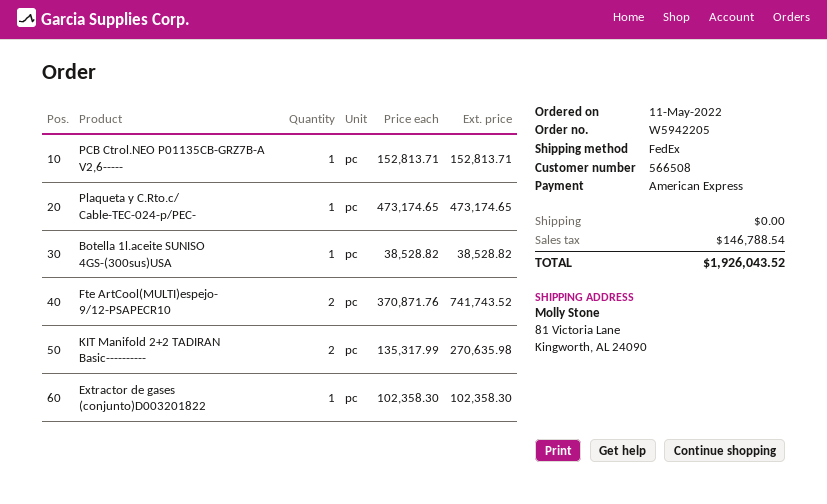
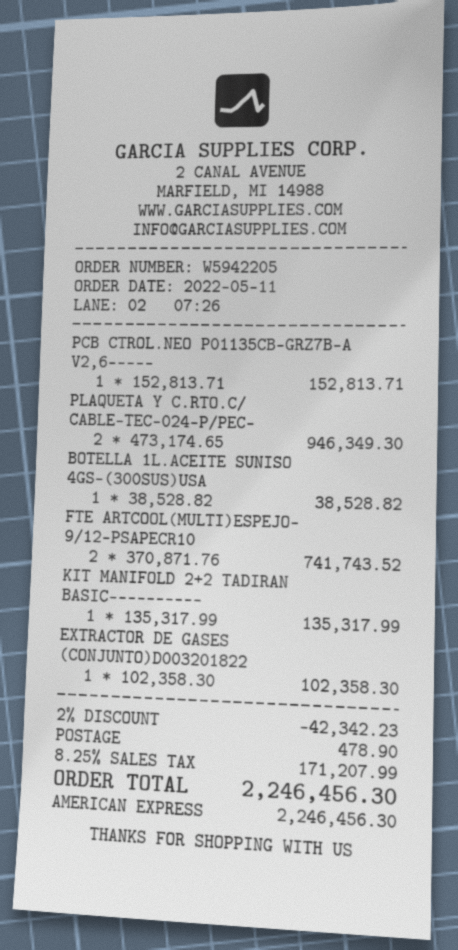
Plaqueta y C.Rto.c/ Cable-TEC-024-p/PEC-: 1 x 473174.65 = 473174.65 -> 2 x 473174.65 = 946349.30
KIT Manifold 2+2 TADIRAN Basic----------: 2 x 135317.99 = 270635.98 -> 1 x 135317.99 = 135317.99
discount: none -> 2% = 42342.23
shipping: 0.00 -> 478.90
tax: 146788.54 -> 171207.99
total: 1926043.52 -> 2246456.30

